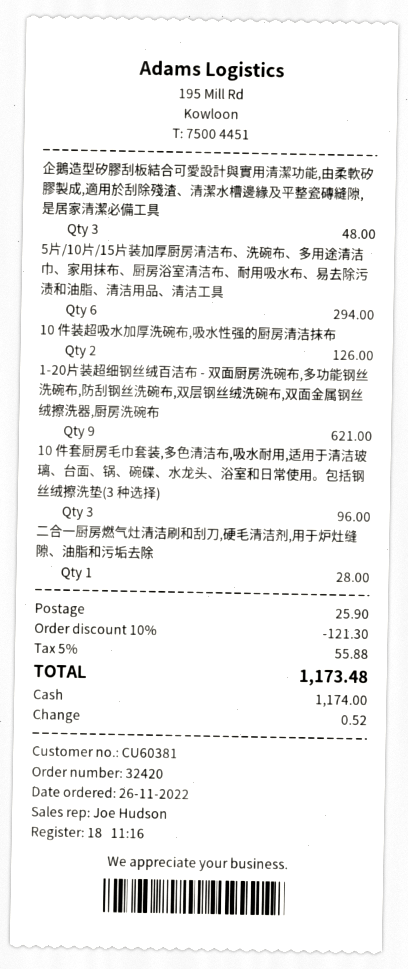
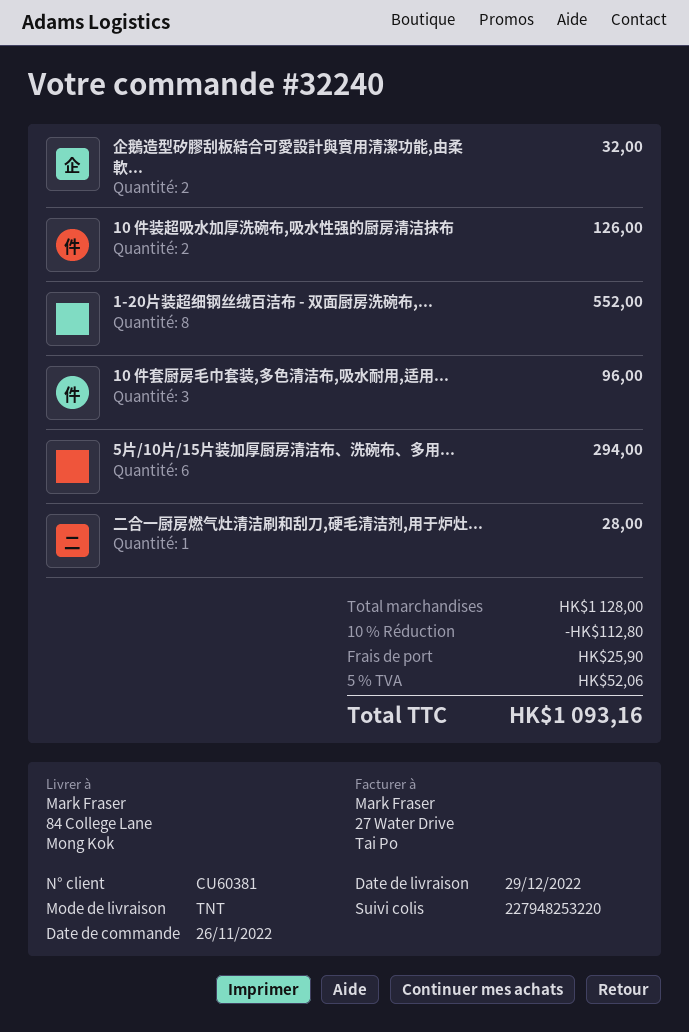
order number: 32420 -> 32240
企鵝造型矽膠刮板結合可愛設計與實用清潔功能,由柔軟矽膠製成,適用於刮除殘渣、清潔水槽邊緣及平整瓷磚縫隙,是居家清潔必備工具: 3 for 48.00 -> 2 for 32.00
1-20片装超细钢丝绒百洁布 - 双面厨房洗碗布,多功能钢丝洗碗布,防刮钢丝洗碗布,双层钢丝绒洗碗布,双面金属钢丝绒擦洗器,厨房洗碗布: 9 for 621.00 -> 8 for 552.00
discount: 10% = 121.30 -> 10% = 112.80
tax: 5% = 55.88 -> 5% = 52.06
total: 1173.48 -> 1093.16

